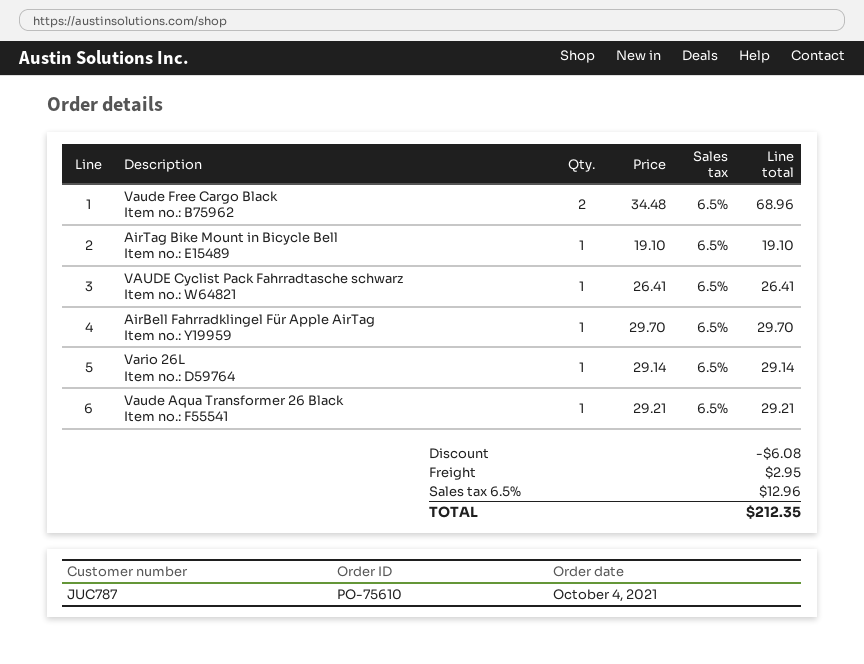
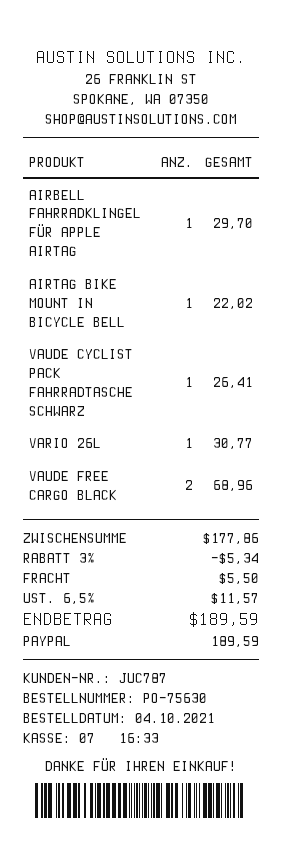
order number: PO-75610 -> PO-75630
AirTag Bike Mount in Bicycle Bell: 1 for 19.10 -> 1 for 22.02
Vario 26L: 1 for 29.14 -> 1 for 30.77
Vaude Aqua Transformer 26 Black: 1 for 29.21 -> none
discount: 6.08 -> 5.34
shipping: 2.95 -> 5.50
tax: 6.5% = 12.96 -> 6.5% = 11.57
total: 212.35 -> 189.59

